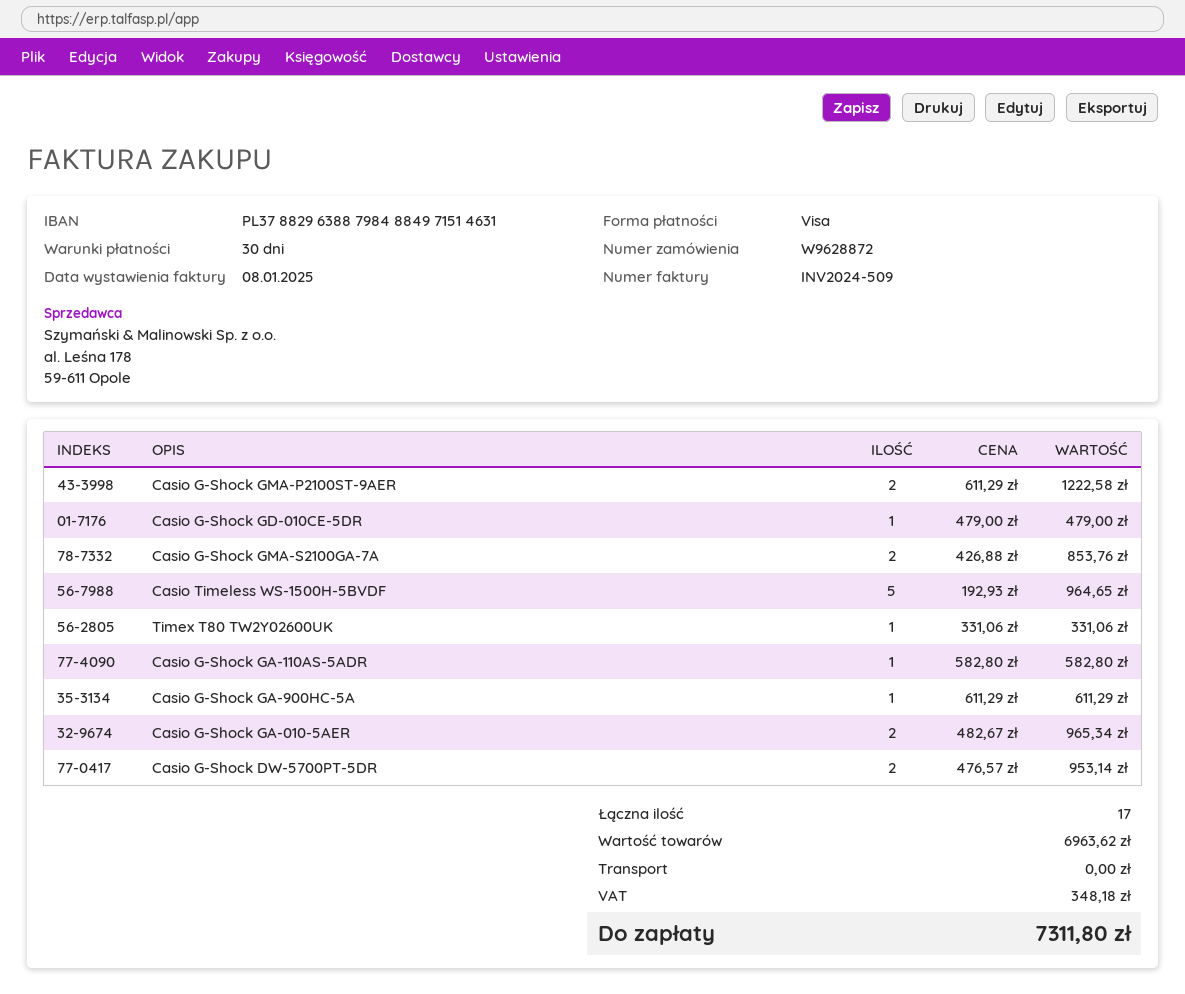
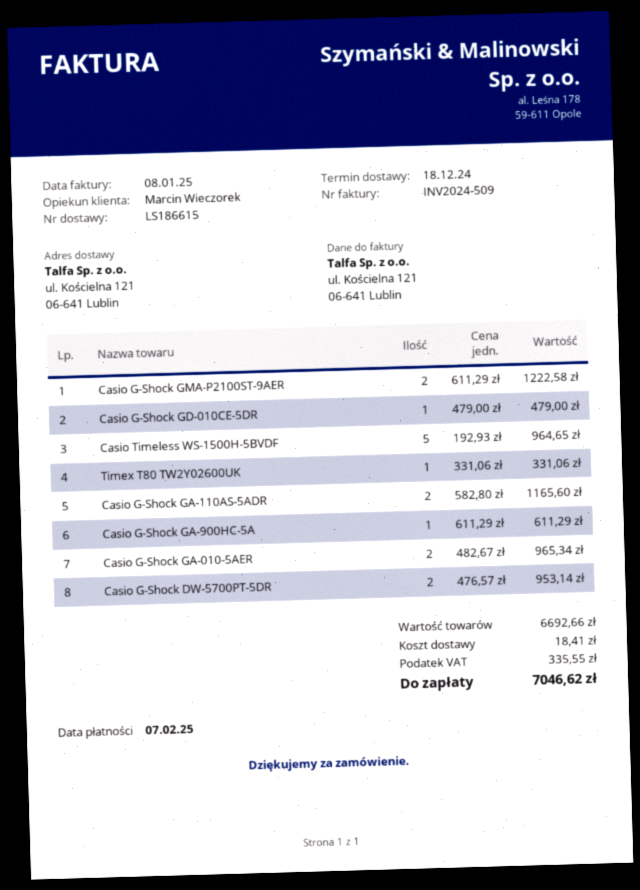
Casio G-Shock GMA-S2100GA-7A: 2 x 426.88 = 853.76 -> none
Casio G-Shock GA-110AS-5ADR: 1 x 582.80 = 582.80 -> 2 x 582.80 = 1165.60
subtotal: 6963.62 -> 6692.66
shipping: 0.00 -> 18.41
tax: 348.18 -> 335.55
total: 7311.80 -> 7046.62

